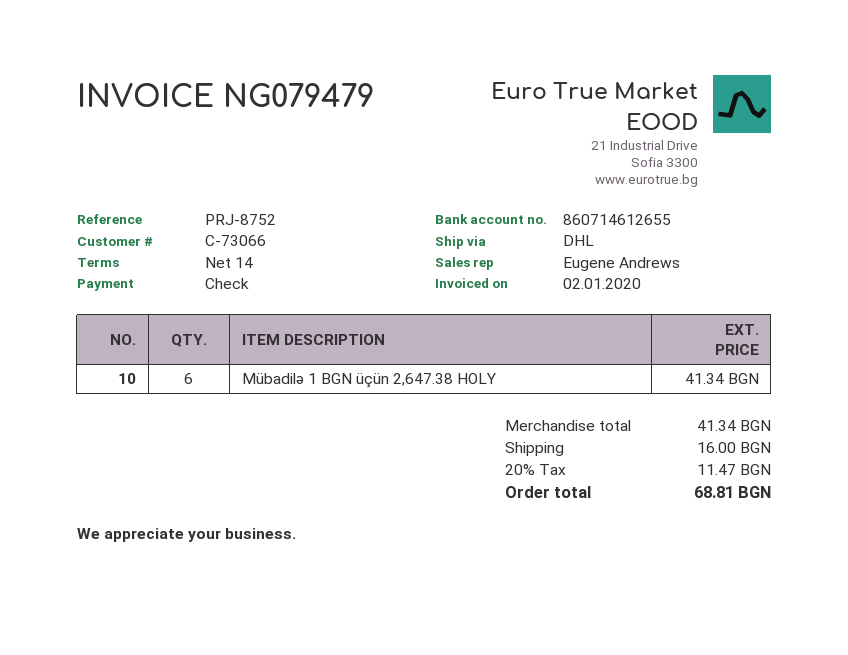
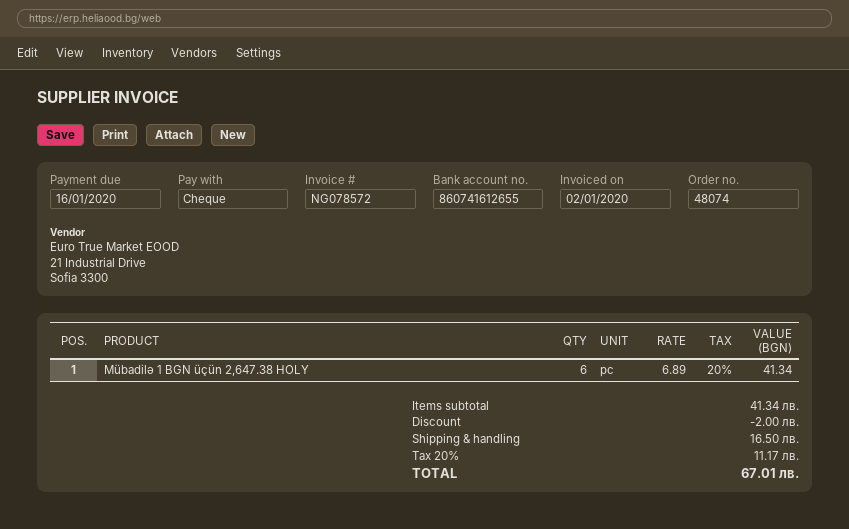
invoice number: NG079479 -> NG078572
bank account: 860714612655 -> 860741612655
discount: none -> 2.00
shipping: 16.00 -> 16.50
tax: 20% = 11.47 -> 20% = 11.17
total: 68.81 -> 67.01

